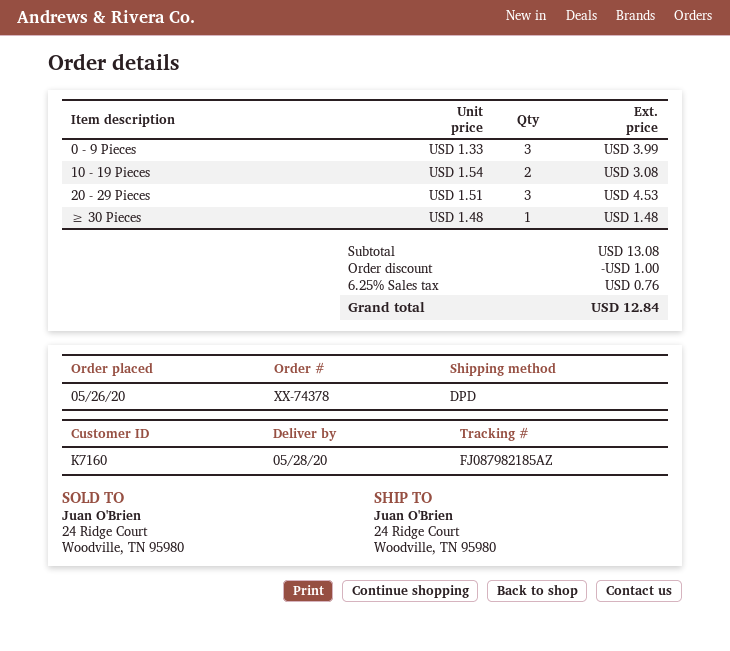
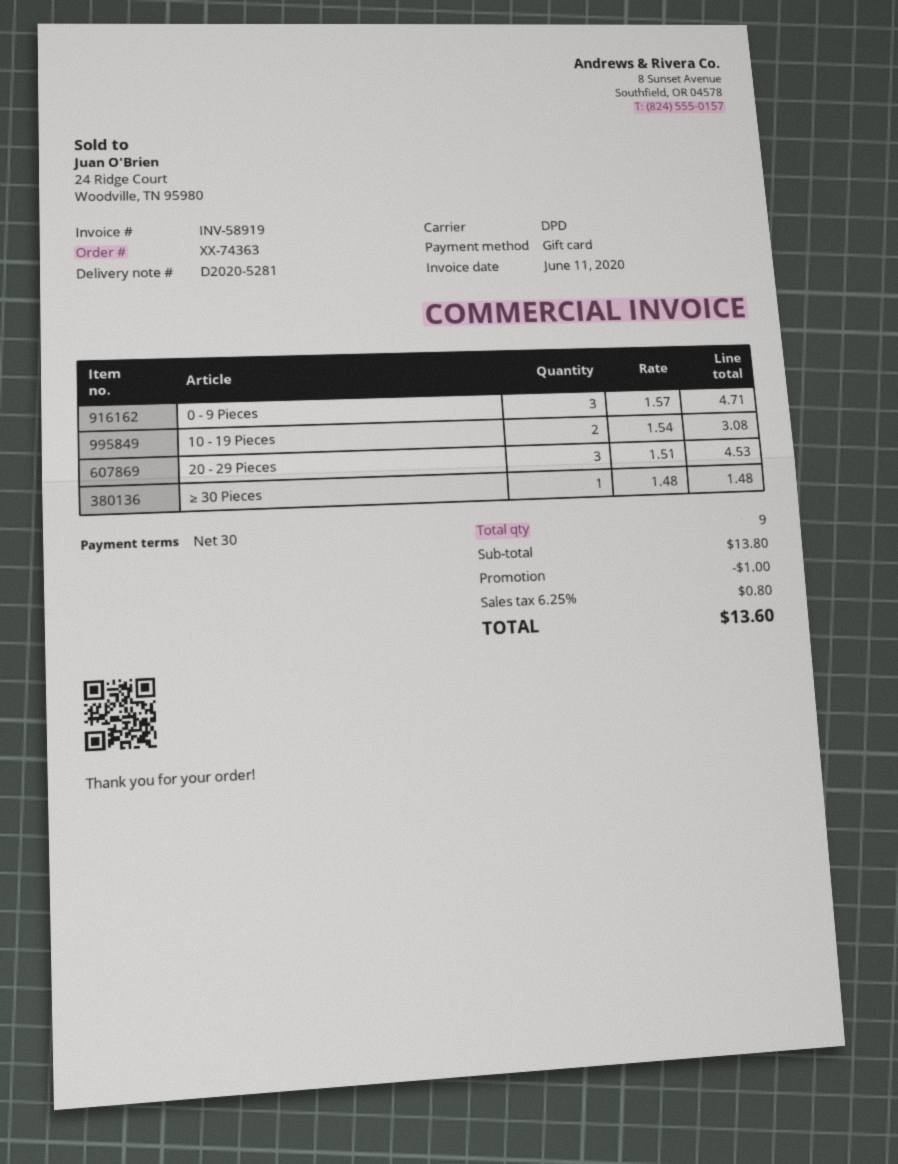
order number: XX-74378 -> XX-74363
0 - 9 Pieces: 3 x 1.33 = 3.99 -> 3 x 1.57 = 4.71
subtotal: 13.08 -> 13.80
tax: 6.25% = 0.76 -> 6.25% = 0.80
total: 12.84 -> 13.60

